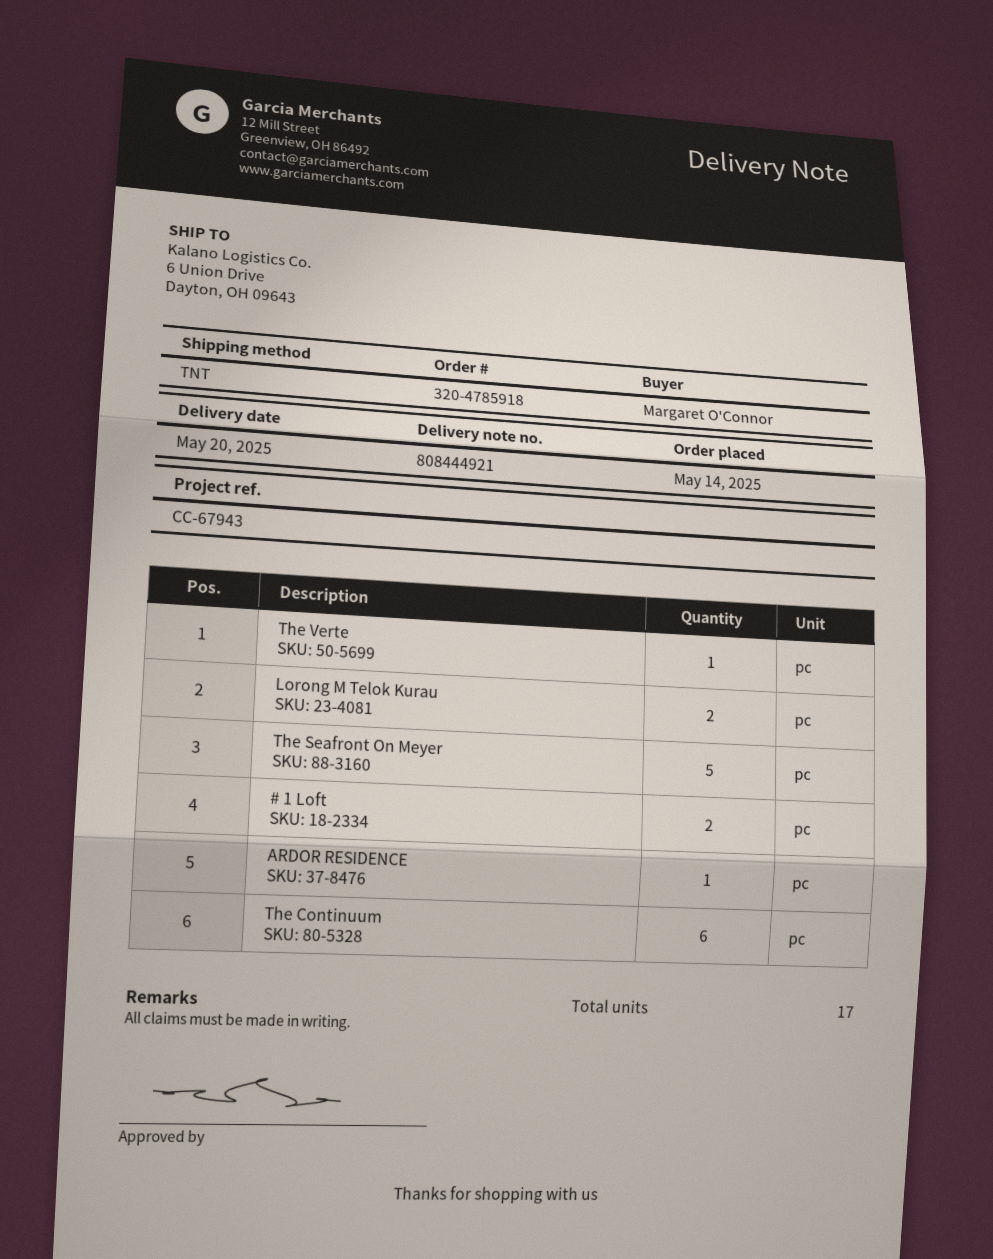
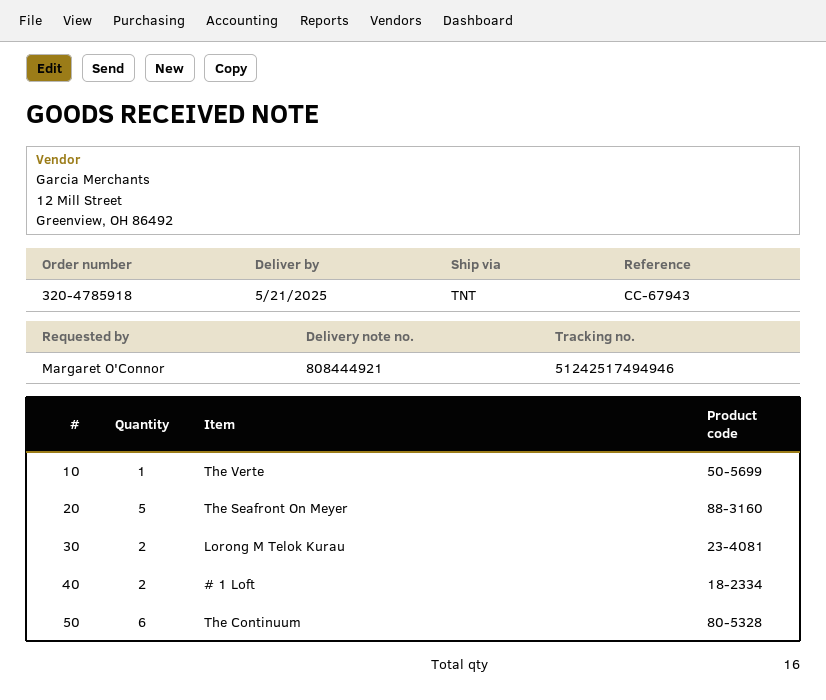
delivery date: 2025-05-20 -> 2025-05-21
ARDOR RESIDENCE: 1 -> none
total quantity: 17 -> 16

